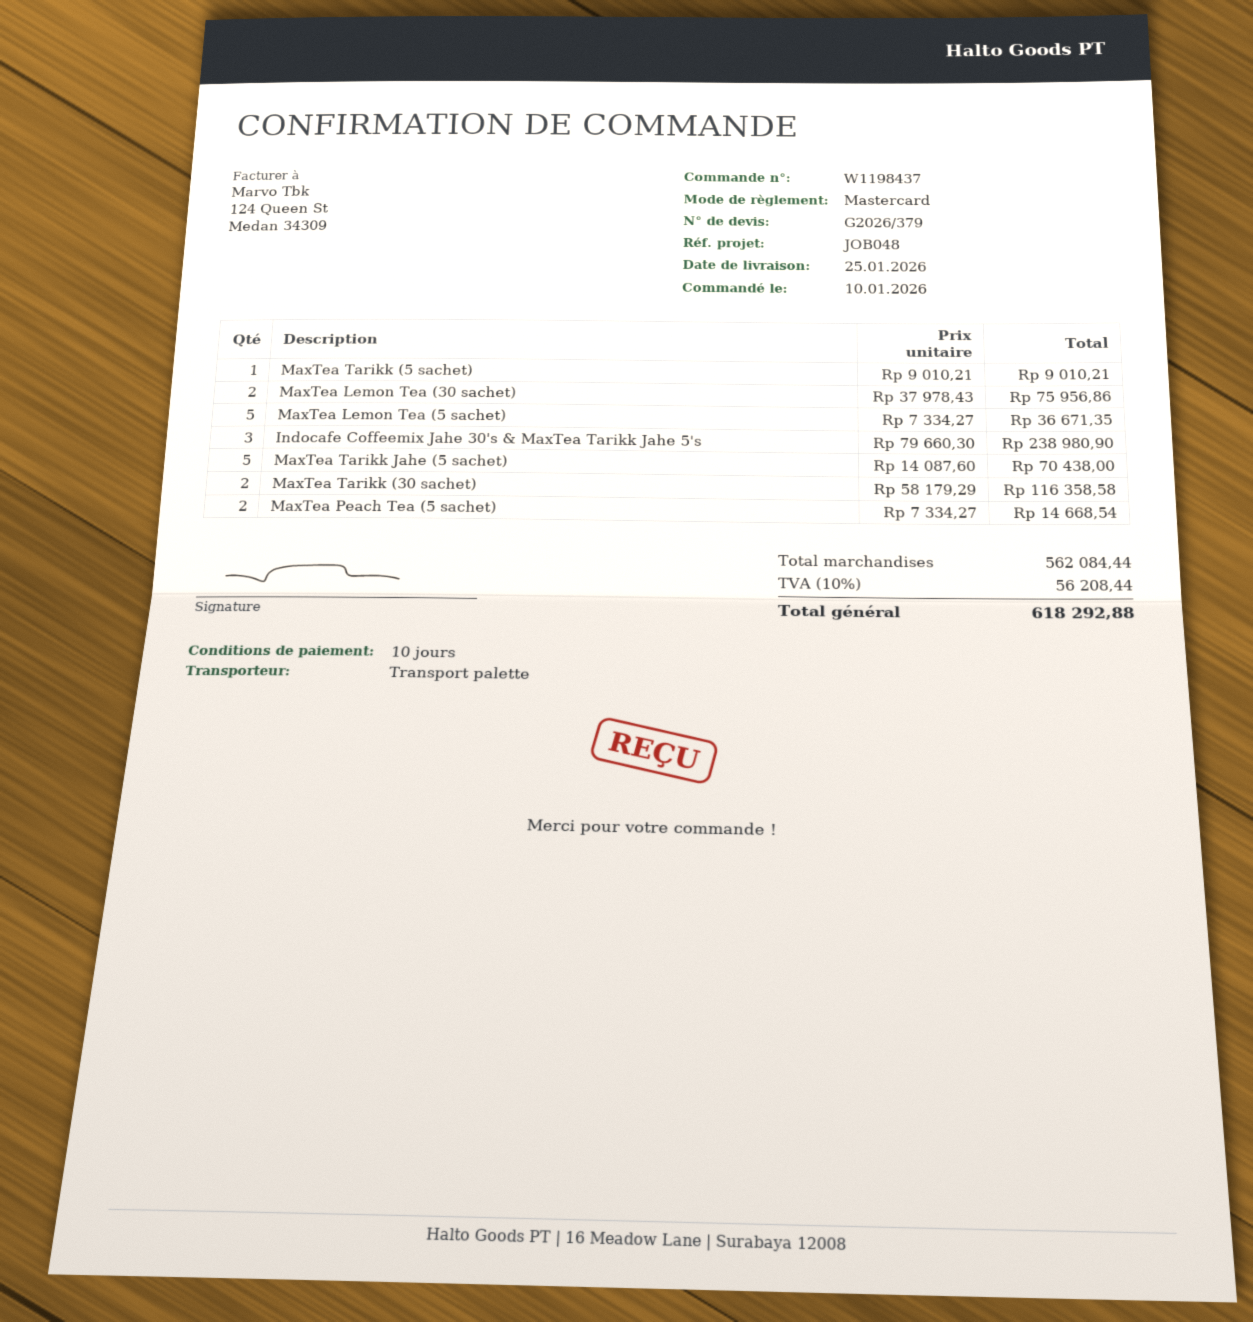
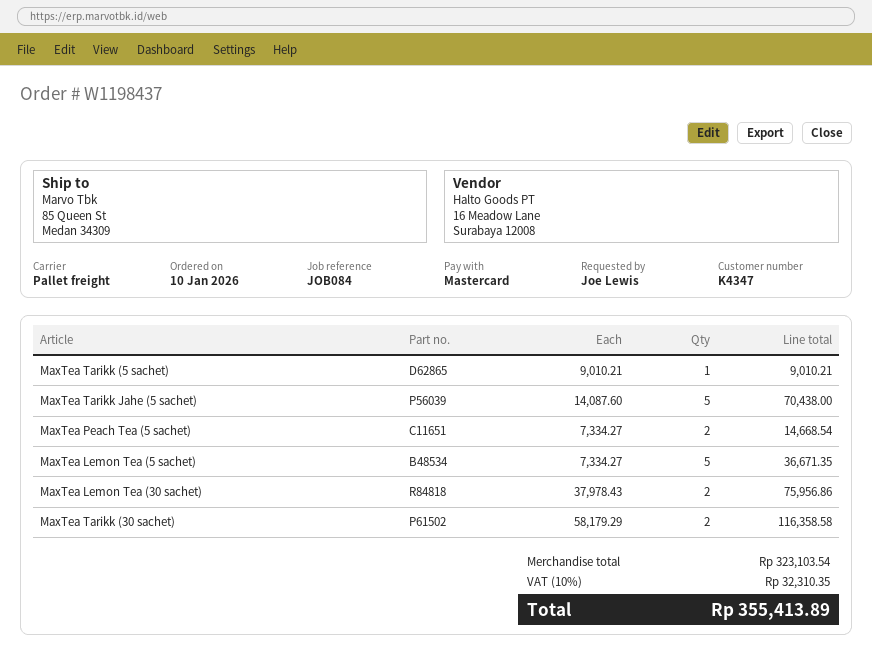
reference: JOB048 -> JOB084
Indocafe Coffeemix Jahe 30's & MaxTea Tarikk Jahe 5's: 3 x 79660.30 = 238980.90 -> none
subtotal: 562084.44 -> 323103.54
tax: 10% = 56208.44 -> 10% = 32310.35
total: 618292.88 -> 355413.89

